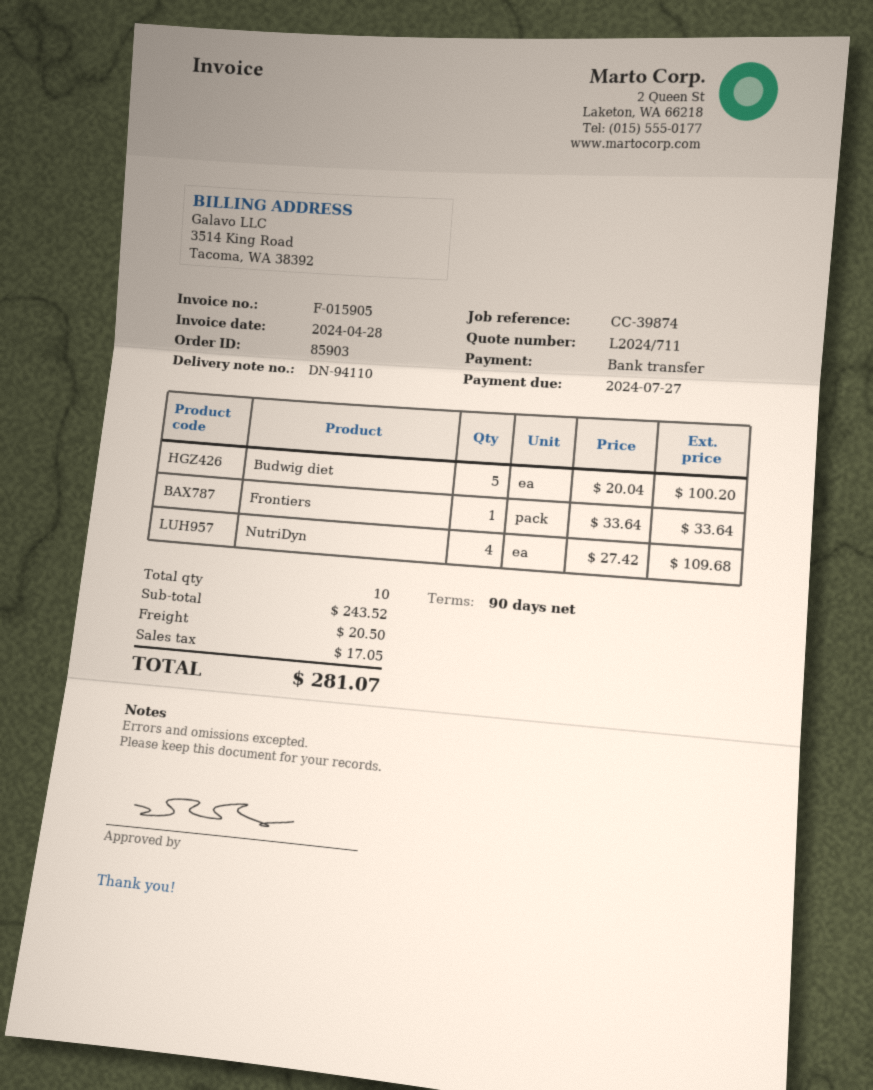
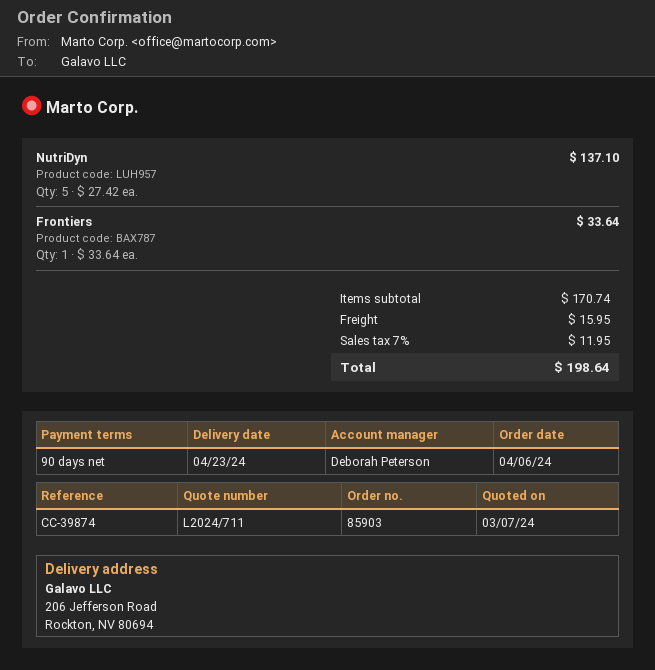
Budwig diet: 5 x 20.04 = 100.20 -> none
NutriDyn: 4 x 27.42 = 109.68 -> 5 x 27.42 = 137.10
subtotal: 243.52 -> 170.74
shipping: 20.50 -> 15.95
tax: 17.05 -> 11.95
total: 281.07 -> 198.64

